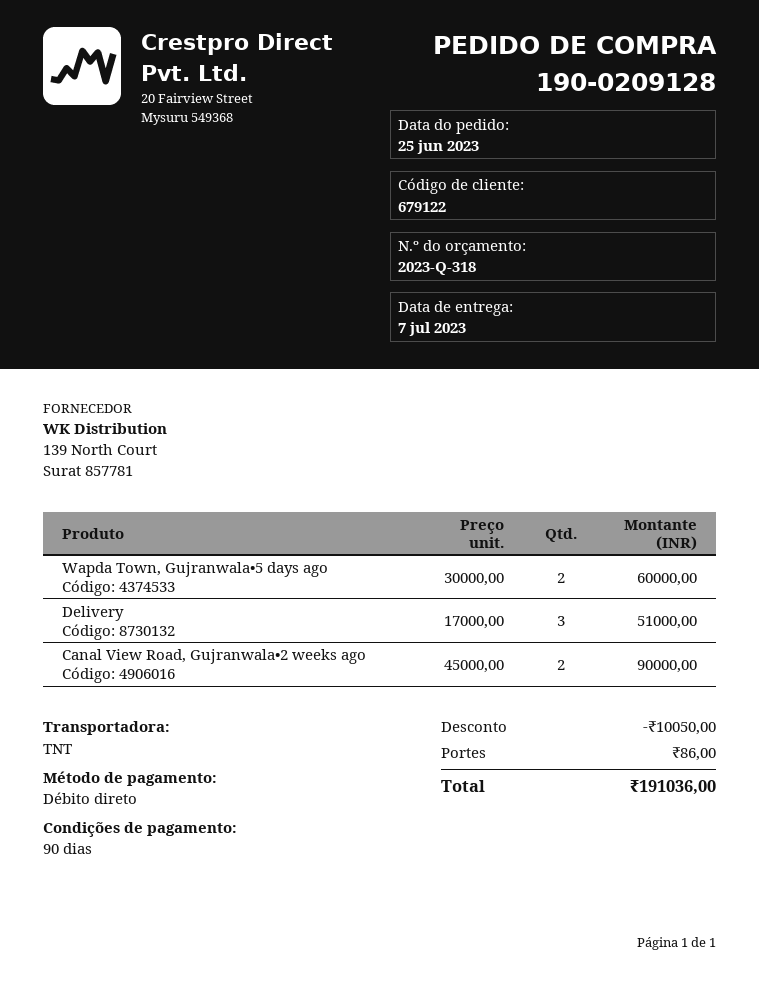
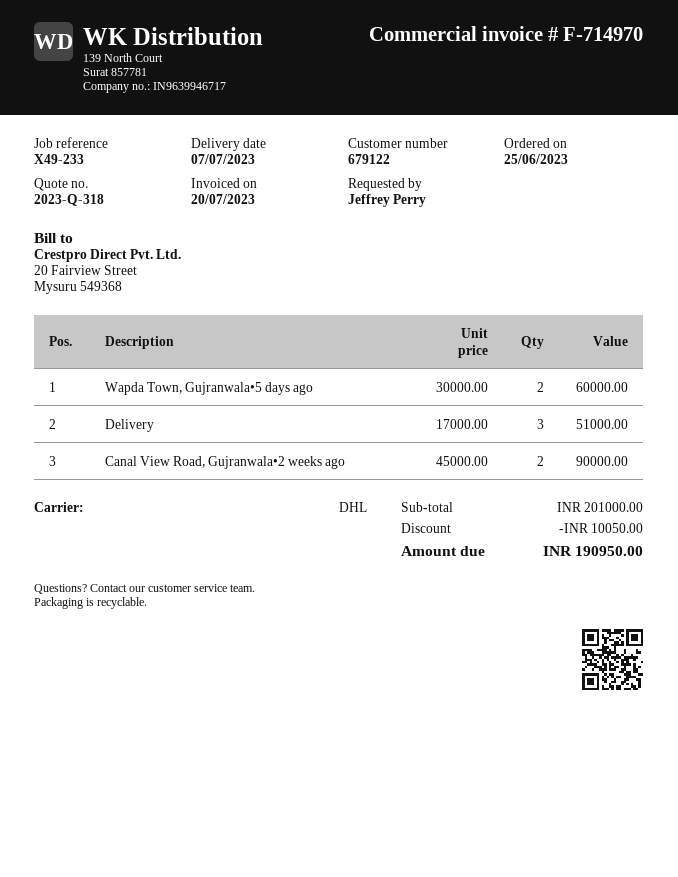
shipping method: TNT -> DHL
shipping: 86.00 -> none
total: 191036.00 -> 190950.00

